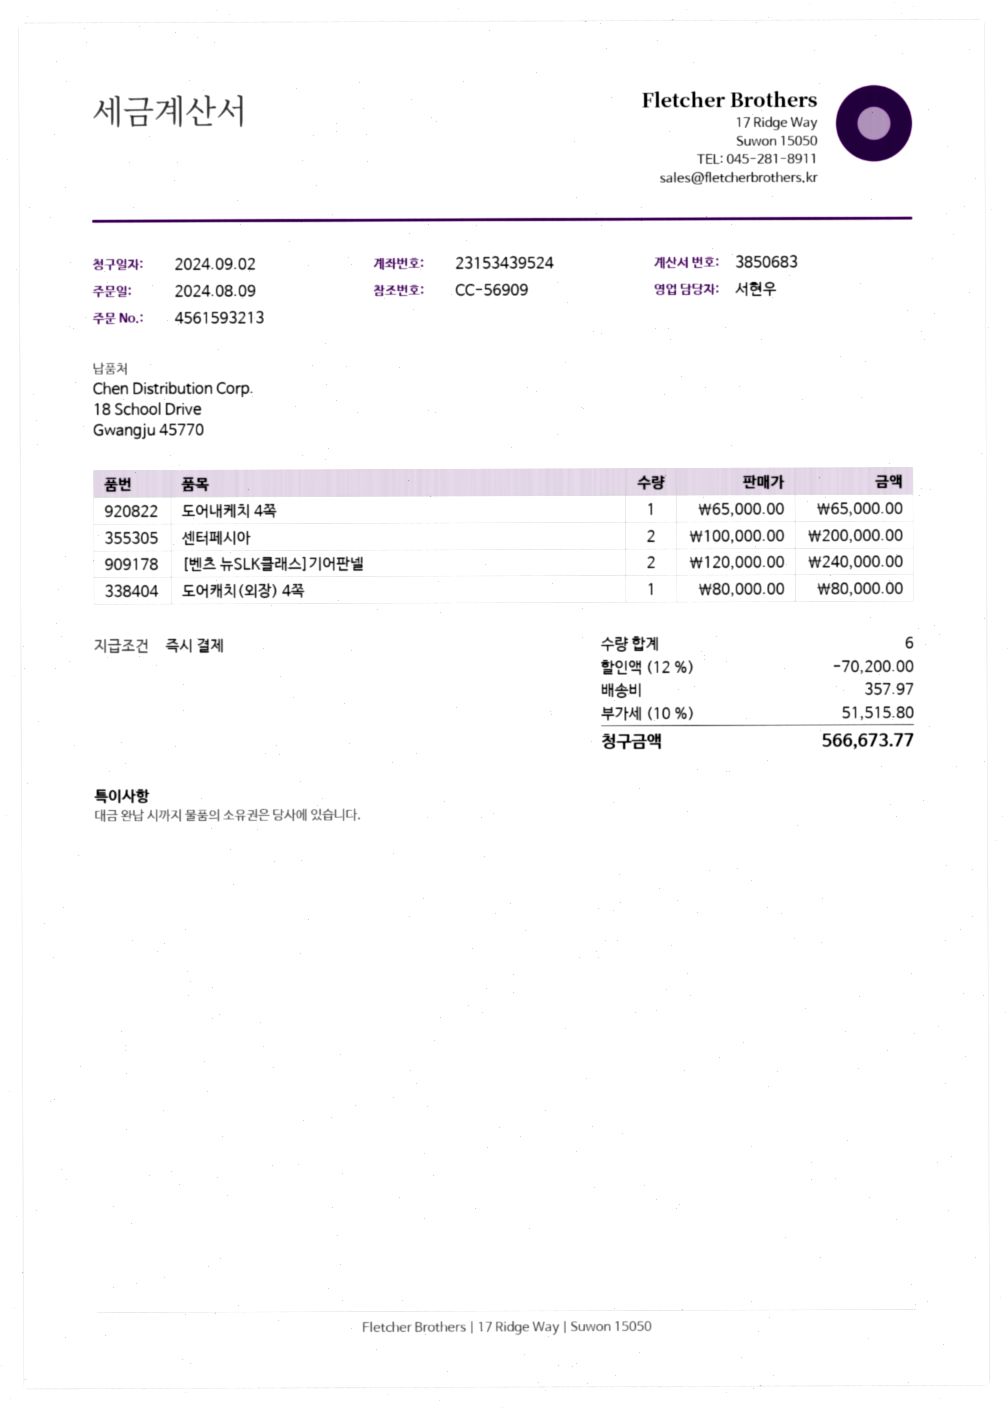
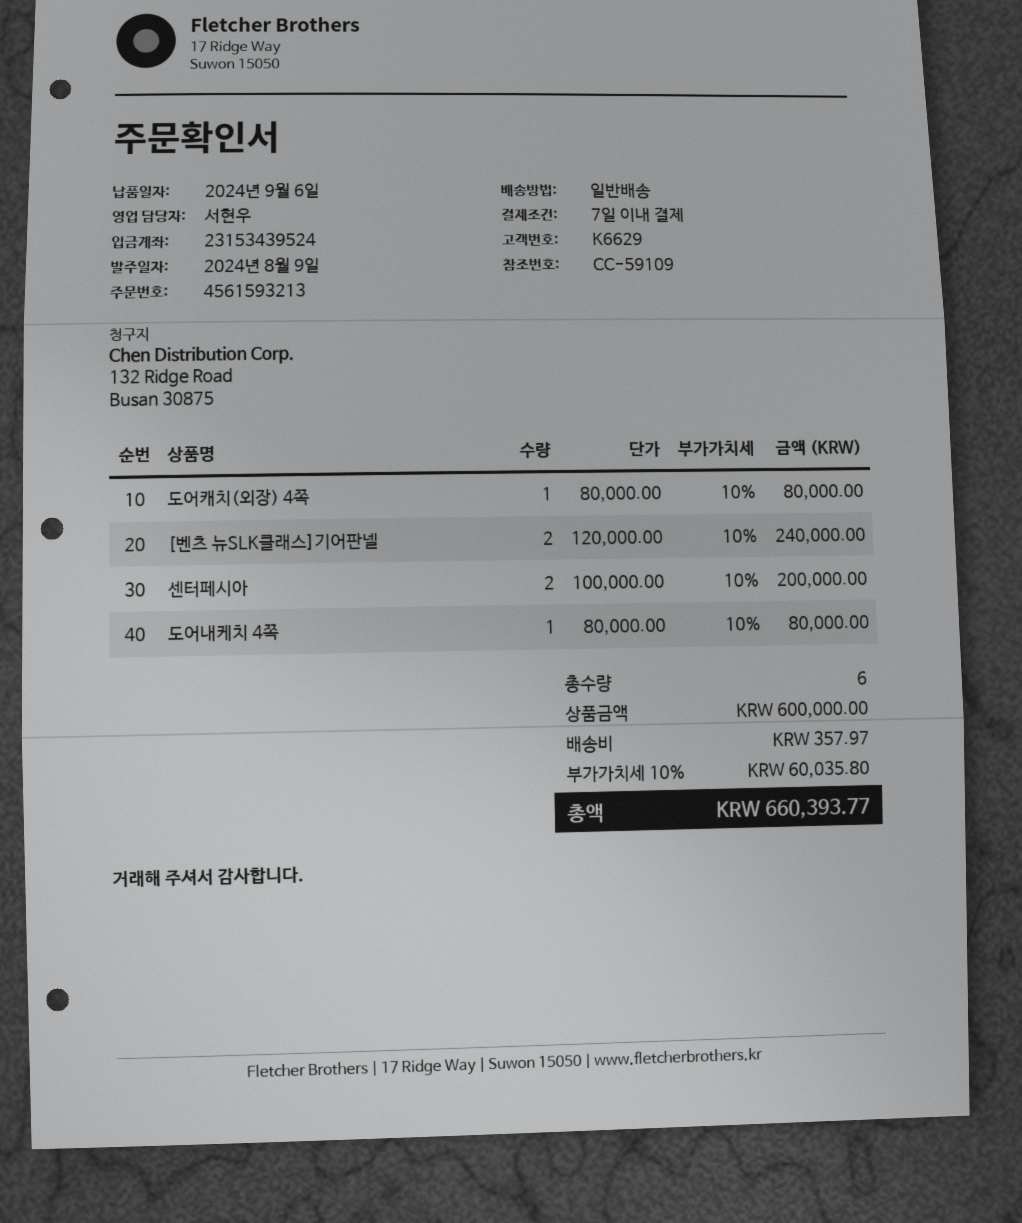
payment terms: on receipt -> 7 days
reference: CC-56909 -> CC-59109
도어내케치 4쪽: 1 x 65000.00 = 65000.00 -> 1 x 80000.00 = 80000.00
discount: 12% = 70200.00 -> none
tax: 10% = 51515.80 -> 10% = 60035.80
total: 566673.77 -> 660393.77

